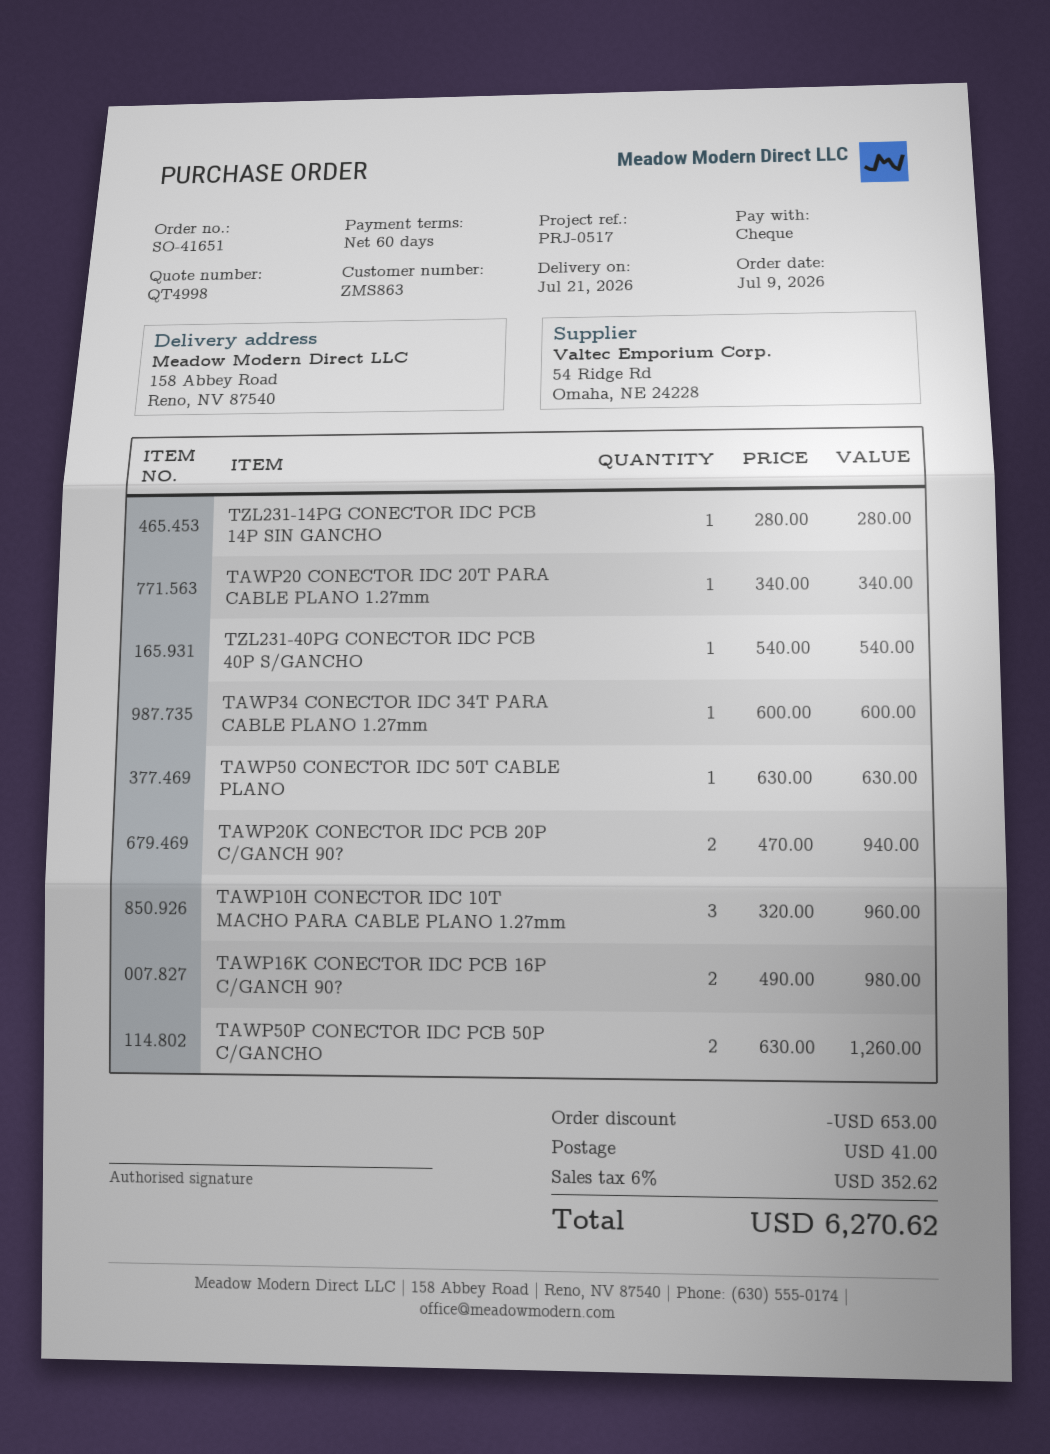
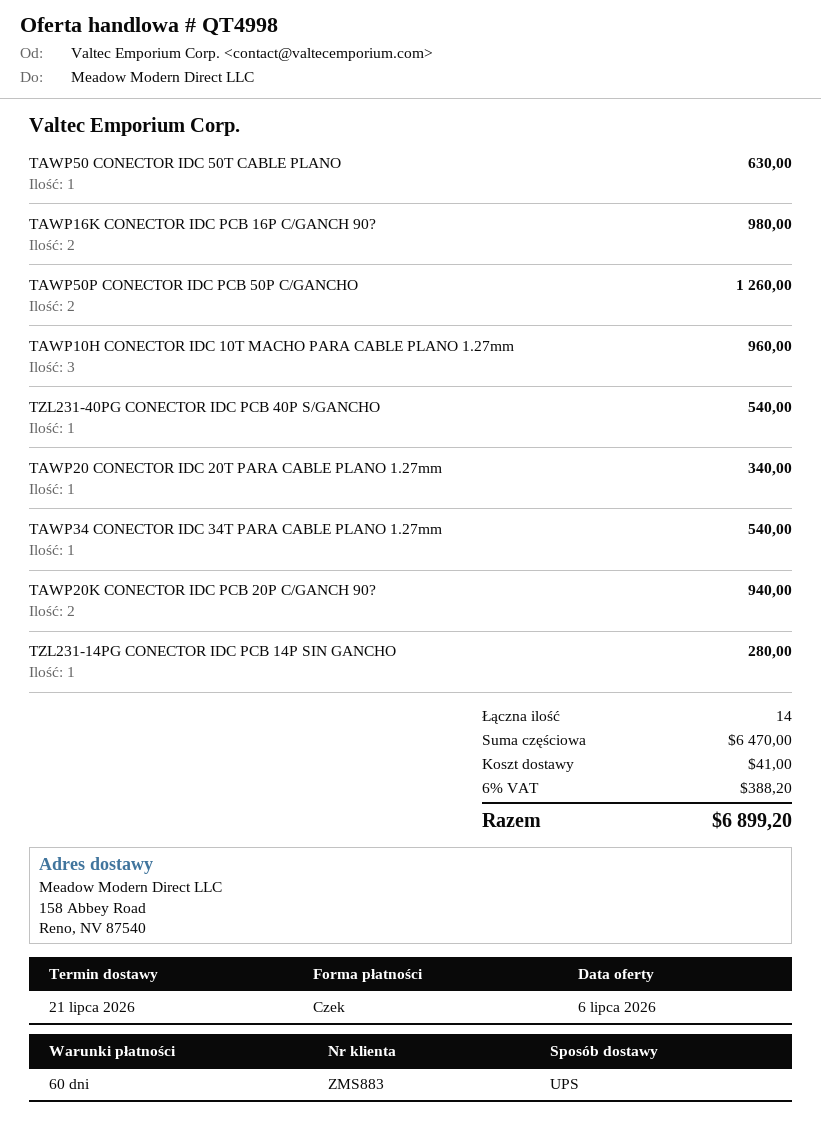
customer number: ZMS863 -> ZMS883
TAWP34 CONECTOR IDC 34T PARA CABLE PLANO 1.27mm: 1 for 600.00 -> 1 for 540.00
discount: 653.00 -> none
tax: 6% = 352.62 -> 6% = 388.20
total: 6270.62 -> 6899.20

